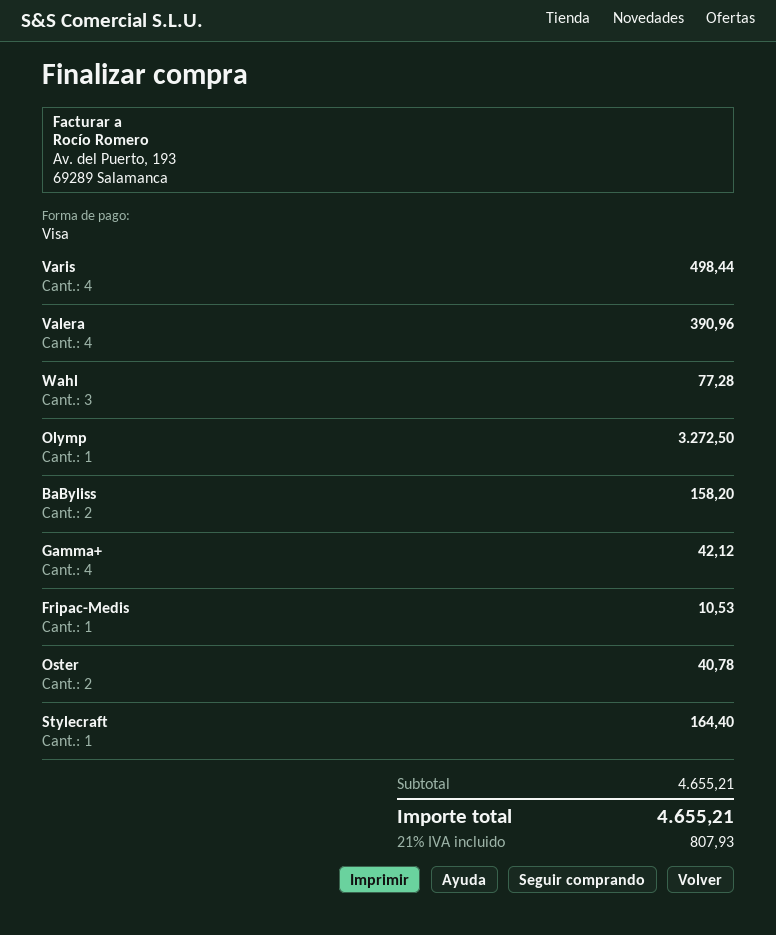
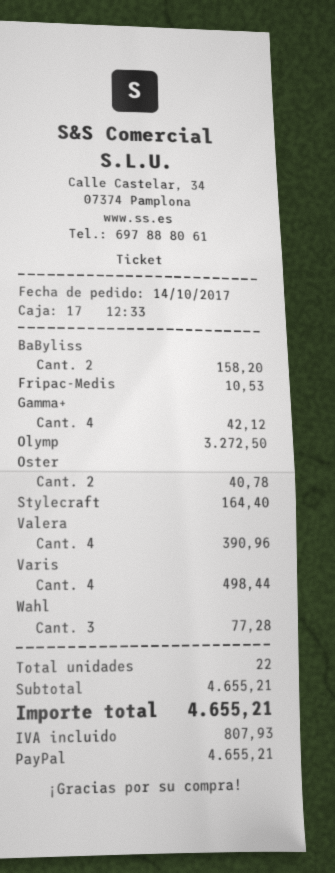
payment method: Visa -> PayPal

